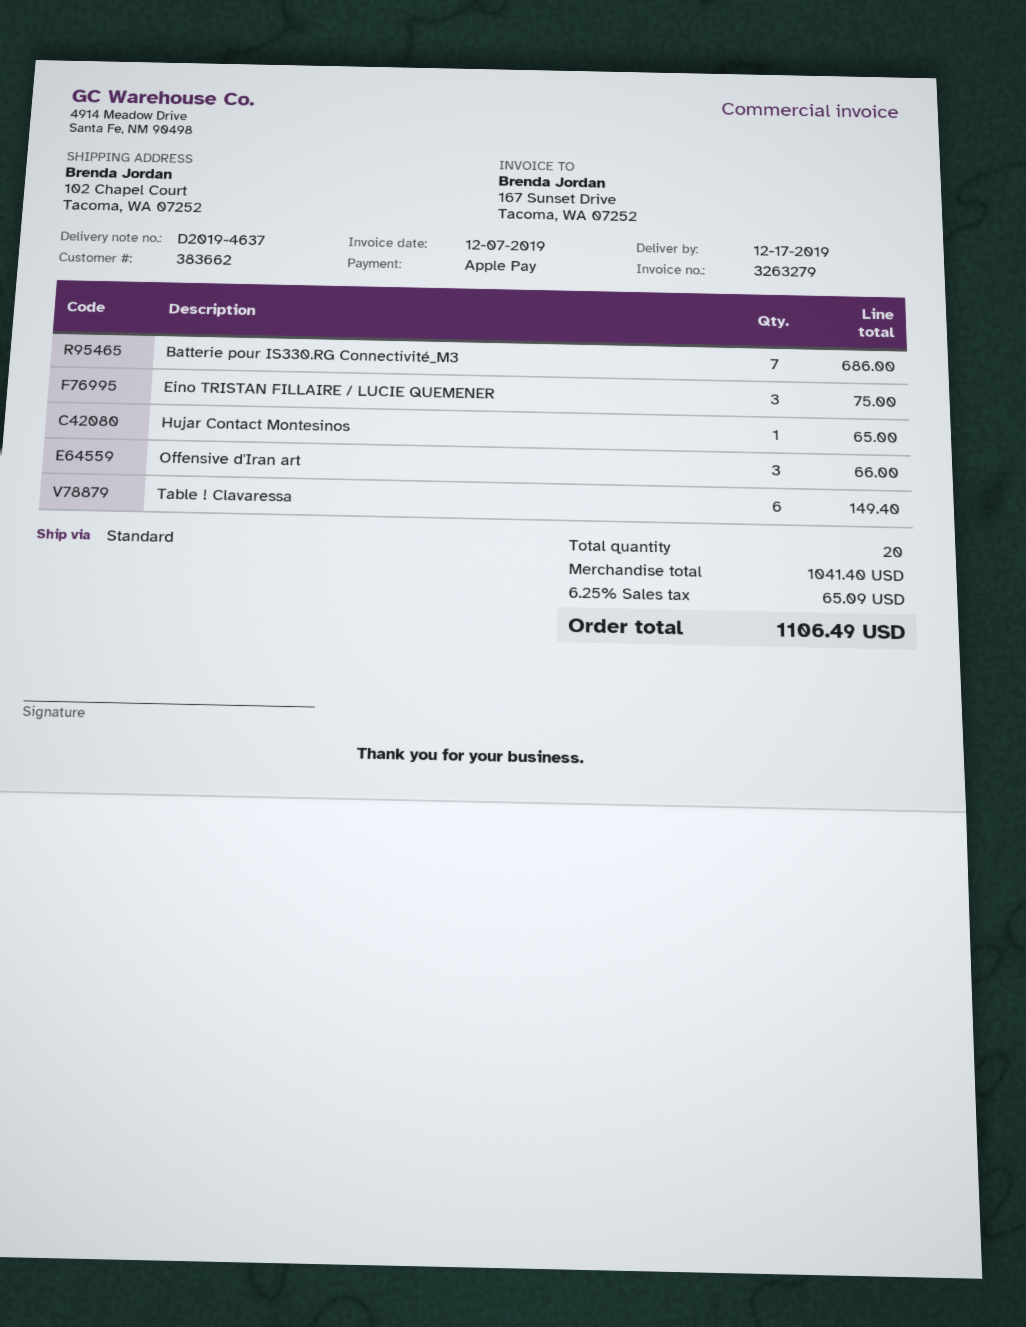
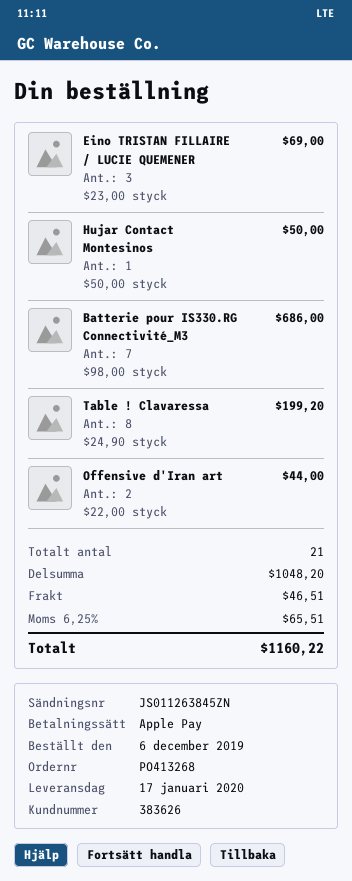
delivery date: 2019-12-17 -> 2020-01-17
customer number: 383662 -> 383626
Eino TRISTAN FILLAIRE / LUCIE QUEMENER: 3 for 75.00 -> 3 for 69.00
Hujar Contact Montesinos: 1 for 65.00 -> 1 for 50.00
Offensive d'Iran art: 3 for 66.00 -> 2 for 44.00
Table ! Clavaressa: 6 for 149.40 -> 8 for 199.20
total quantity: 20 -> 21
subtotal: 1041.40 -> 1048.20
shipping: none -> 46.51
tax: 6.25% = 65.09 -> 6.25% = 65.51
total: 1106.49 -> 1160.22

